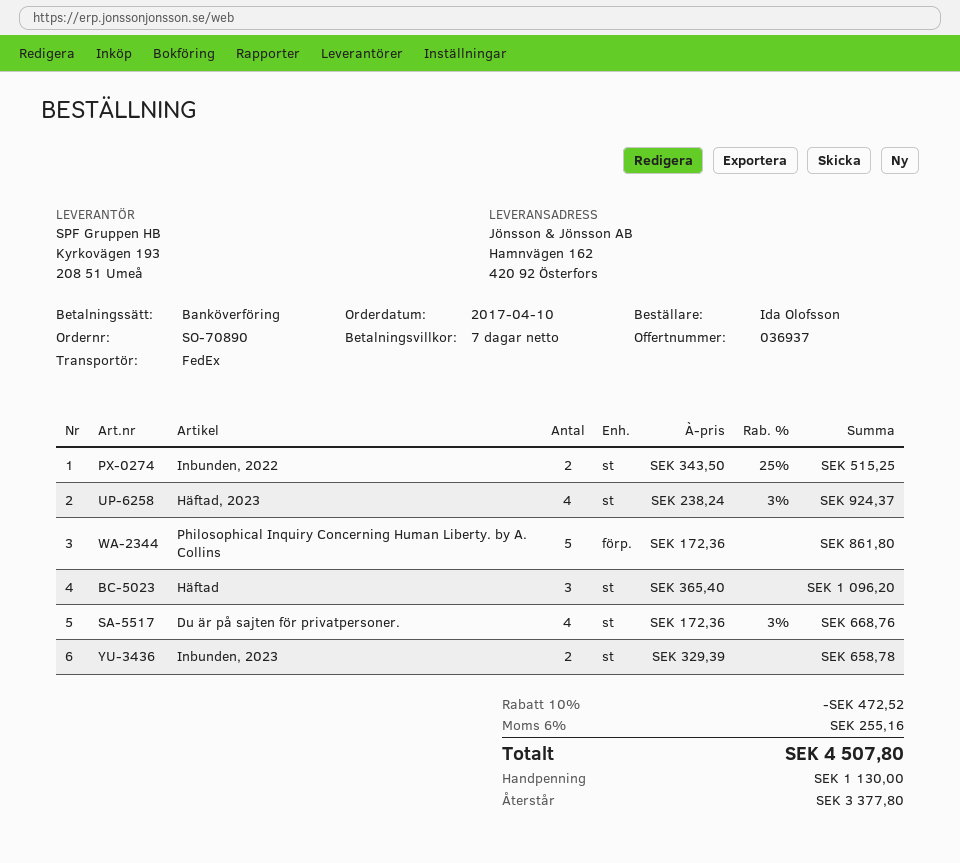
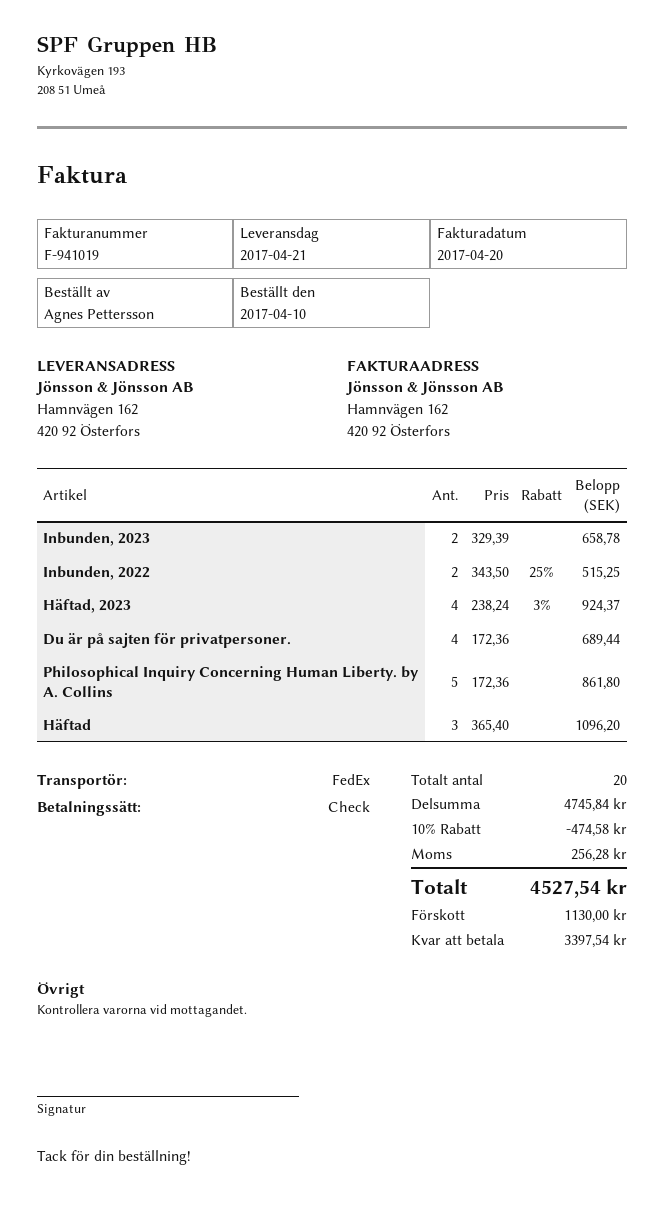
ordered by: Ida Olofsson -> Agnes Pettersson
payment method: bank transfer -> cheque
Du är på sajten för privatpersoner.: 4 x 172.36 - 3% = 668.76 -> 4 x 172.36 = 689.44
discount: 10% = 472.52 -> 10% = 474.58
tax: 255.16 -> 256.28
total: 4507.80 -> 4527.54
balance: 3377.80 -> 3397.54

